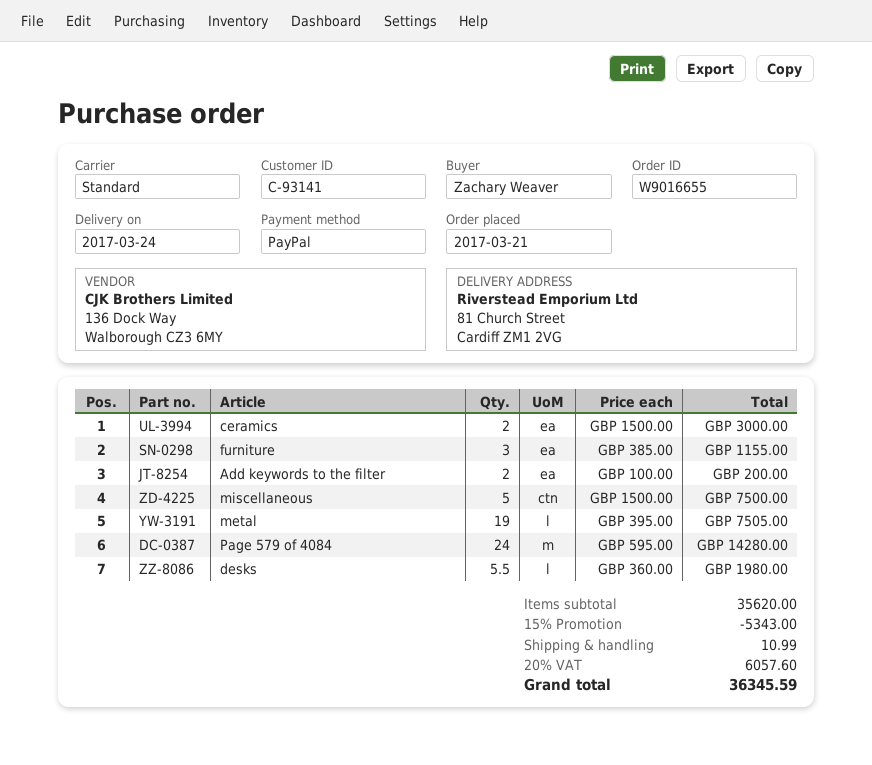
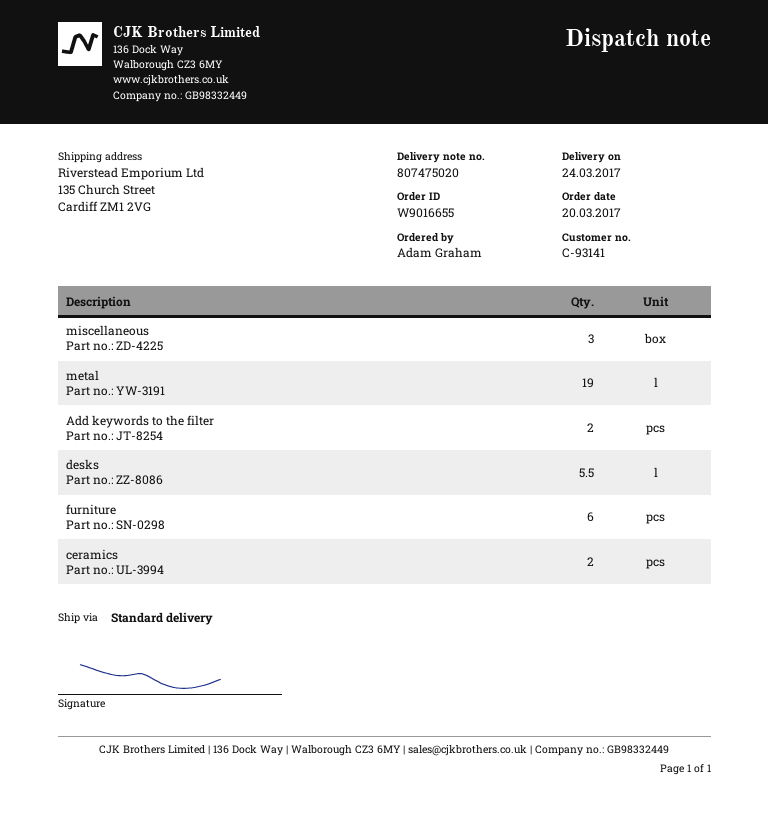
order date: 2017-03-21 -> 2017-03-20
ordered by: Zachary Weaver -> Adam Graham
ship to: 81 Church Street, Cardiff ZM1 2VG -> 135 Church Street, Cardiff ZM1 2VG
furniture: 3 -> 6
miscellaneous: 5 -> 3
Page 579 of 4084: 24 -> none

